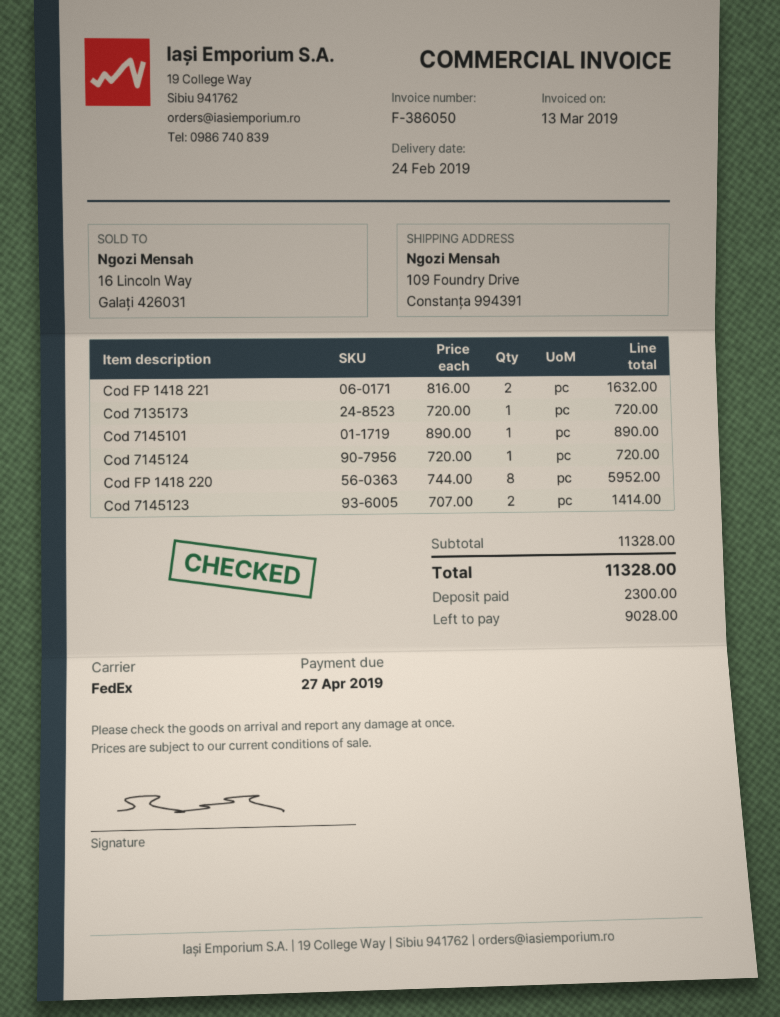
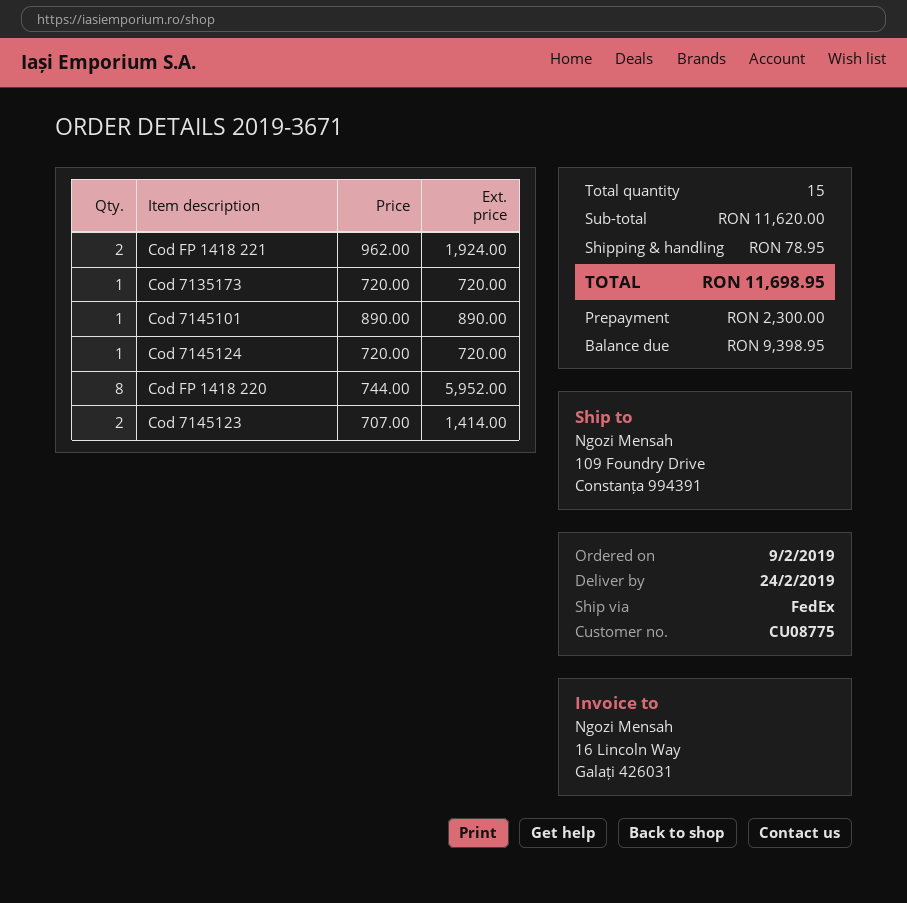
Cod FP 1418 221: 2 x 816.00 = 1632.00 -> 2 x 962.00 = 1924.00
subtotal: 11328.00 -> 11620.00
shipping: none -> 78.95
total: 11328.00 -> 11698.95
balance: 9028.00 -> 9398.95

